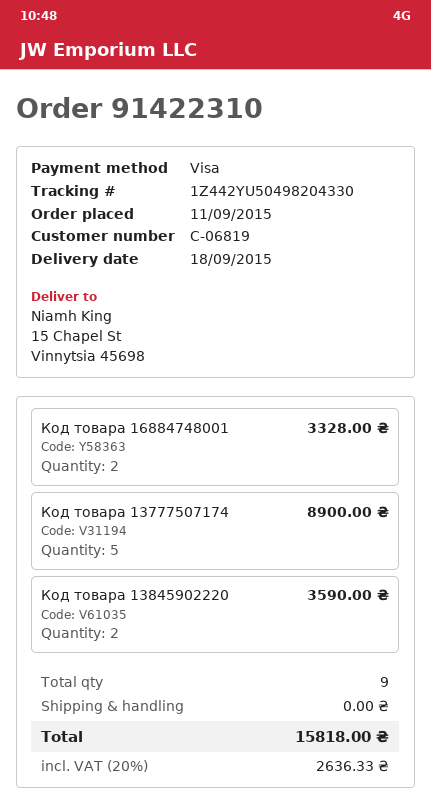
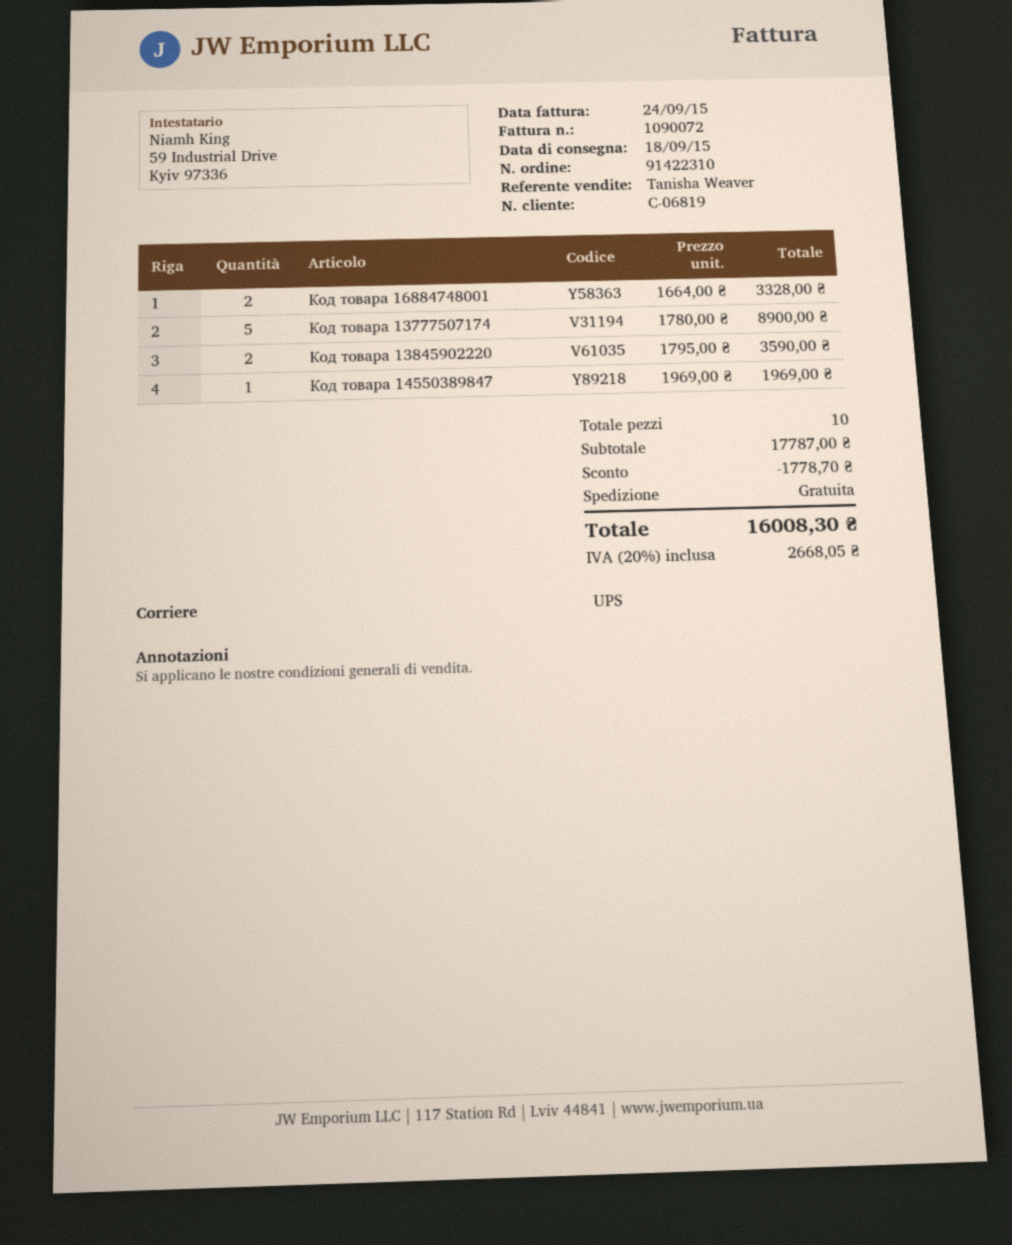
Код товара 14550389847: none -> 1 for 1969.00
total quantity: 9 -> 10
discount: none -> 1778.70
tax: 20% = 2636.33 -> 20% = 2668.05
total: 15818.00 -> 16008.30

